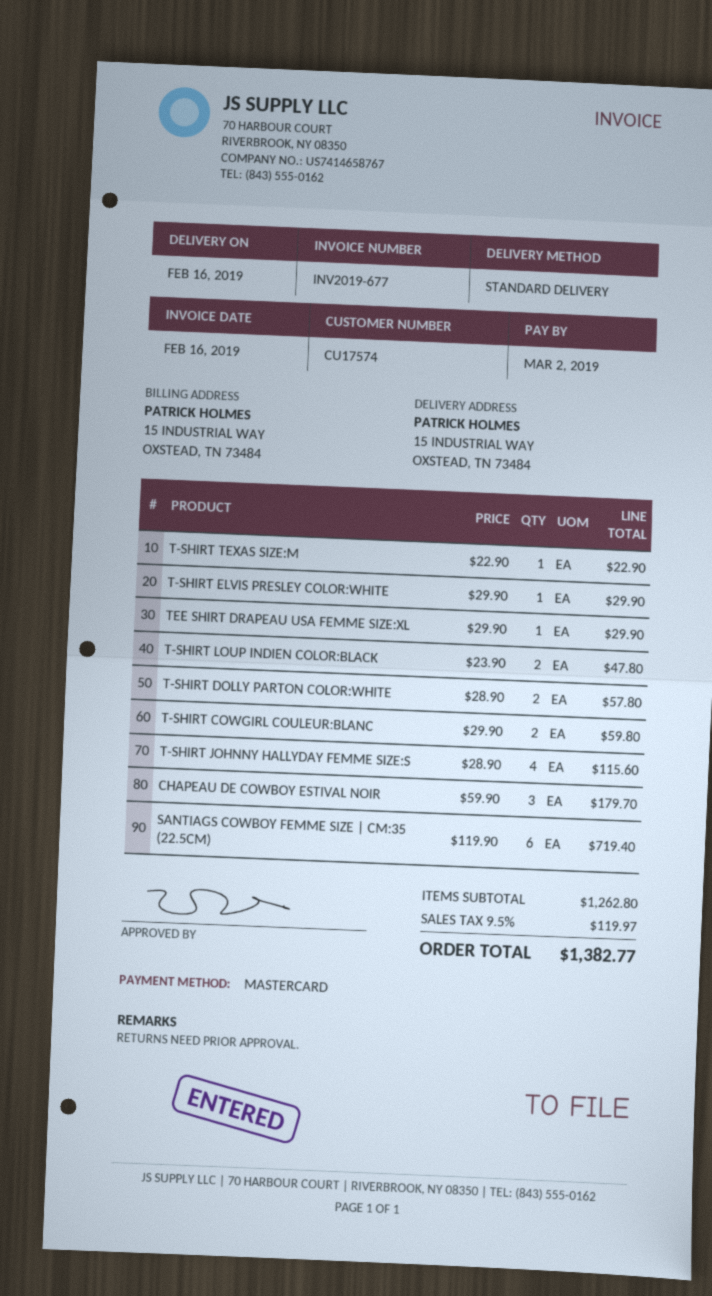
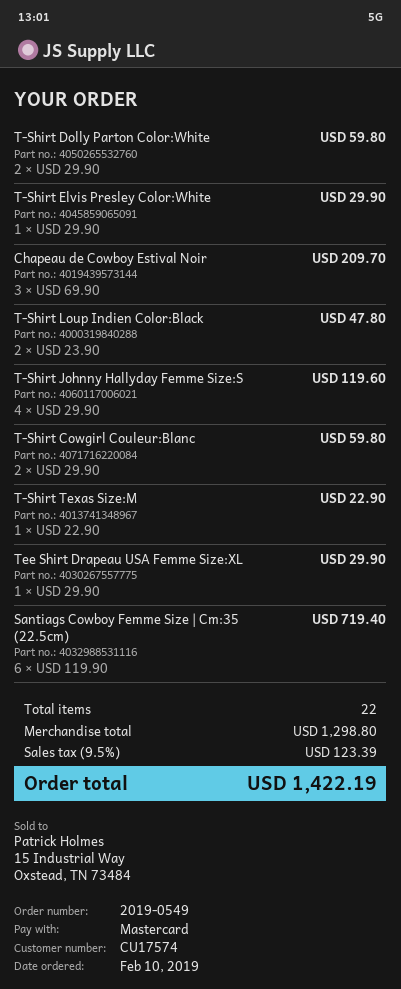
T-SHIRT DOLLY PARTON COLOR:WHITE: 2 x 28.90 = 57.80 -> 2 x 29.90 = 59.80
T-SHIRT JOHNNY HALLYDAY FEMME SIZE:S: 4 x 28.90 = 115.60 -> 4 x 29.90 = 119.60
CHAPEAU DE COWBOY ESTIVAL NOIR: 3 x 59.90 = 179.70 -> 3 x 69.90 = 209.70
subtotal: 1262.80 -> 1298.80
tax: 9.5% = 119.97 -> 9.5% = 123.39
total: 1382.77 -> 1422.19

